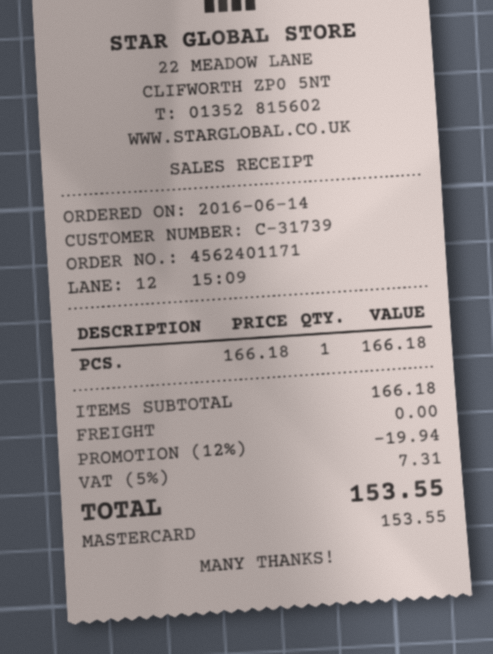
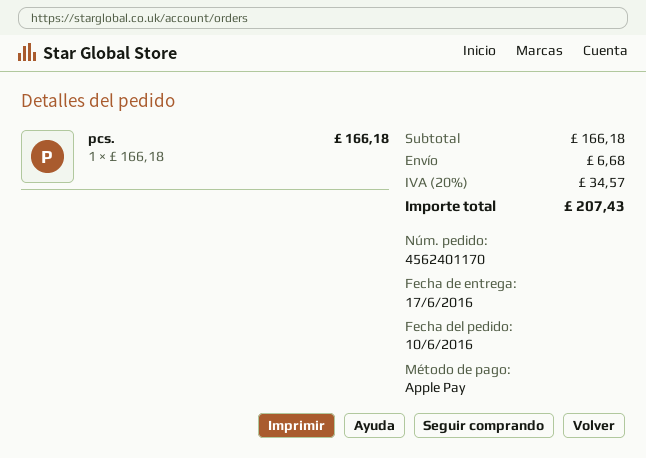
order number: 4562401171 -> 4562401170
order date: 2016-06-14 -> 2016-06-10
payment method: Mastercard -> Apple Pay
discount: 12% = 19.94 -> none
shipping: 0.00 -> 6.68
tax: 5% = 7.31 -> 20% = 34.57
total: 153.55 -> 207.43

